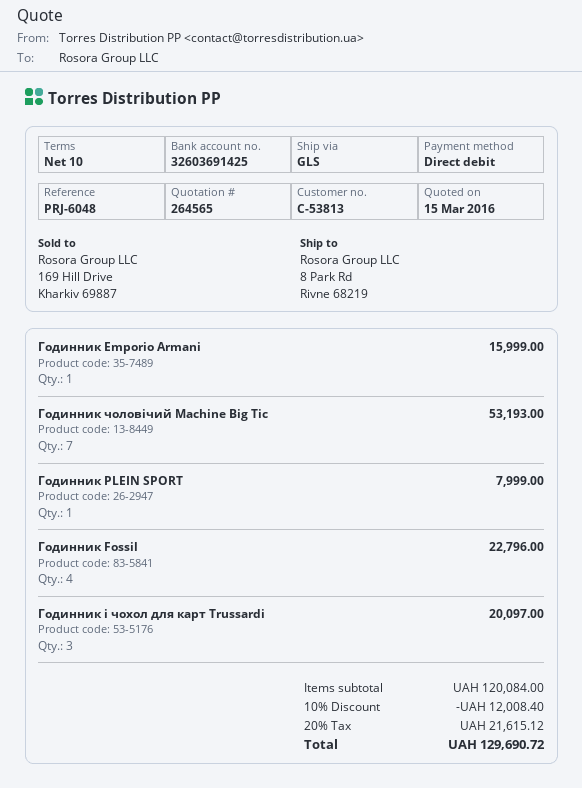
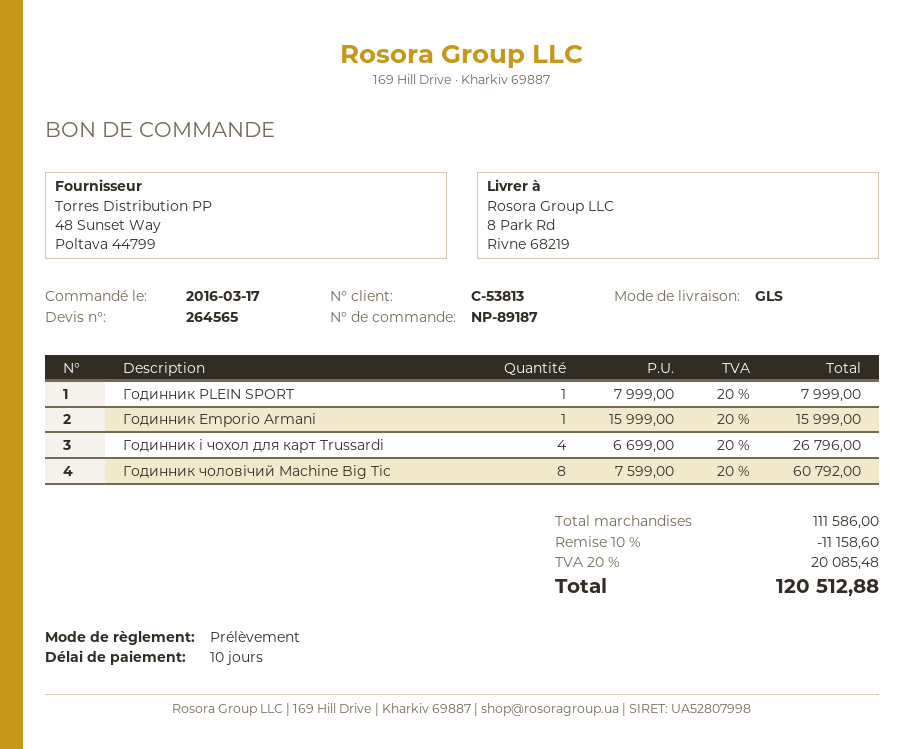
Годинник чоловічий Machine Big Tic: 7 for 53193.00 -> 8 for 60792.00
Годинник Fossil: 4 for 22796.00 -> none
Годинник і чохол для карт Trussardi: 3 for 20097.00 -> 4 for 26796.00
subtotal: 120084.00 -> 111586.00
discount: 10% = 12008.40 -> 10% = 11158.60
tax: 20% = 21615.12 -> 20% = 20085.48
total: 129690.72 -> 120512.88

